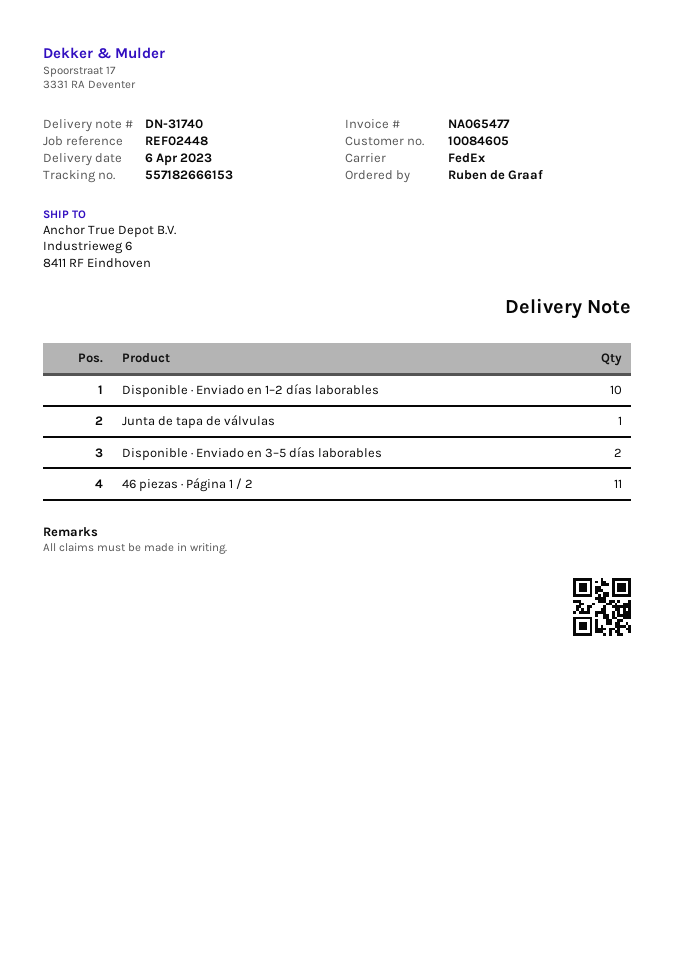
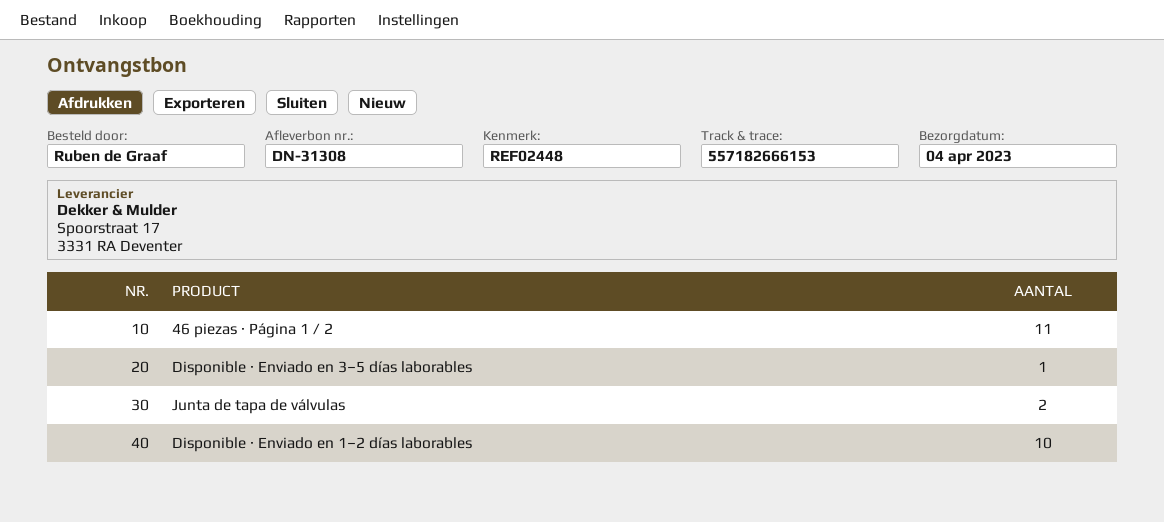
delivery note number: DN-31740 -> DN-31308
delivery date: 2023-04-06 -> 2023-04-04
Junta de tapa de válvulas: 1 -> 2
Disponible · Enviado en 3–5 días laborables: 2 -> 1

